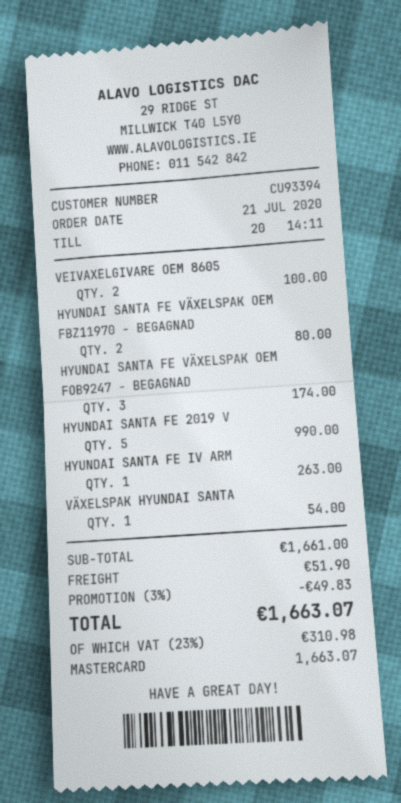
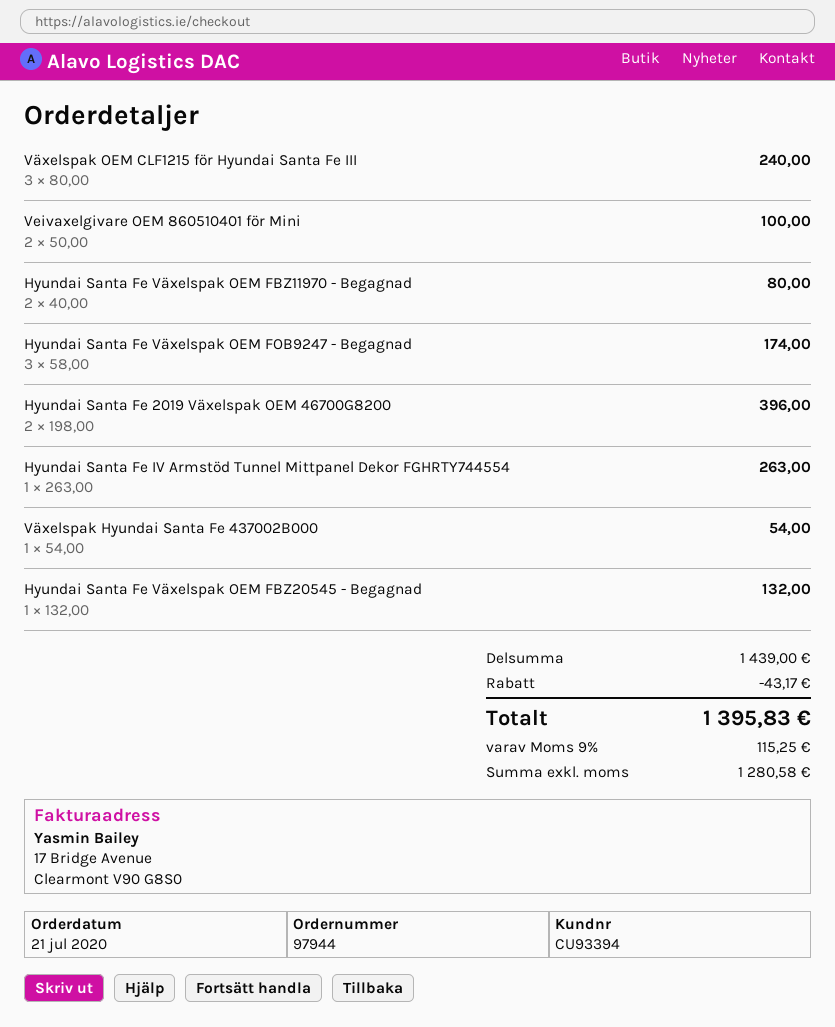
HYUNDAI SANTA FE 2019 V: 5 for 990.00 -> 2 for 396.00
Växelspak OEM CLF1215 för Hyundai Santa Fe III: none -> 3 for 240.00
Hyundai Santa Fe Växelspak OEM FBZ20545 - Begagnad: none -> 1 for 132.00
subtotal: 1661.00 -> 1439.00
discount: 49.83 -> 43.17
shipping: 51.90 -> none
tax: 23% = 310.98 -> 9% = 115.25
total: 1663.07 -> 1395.83

